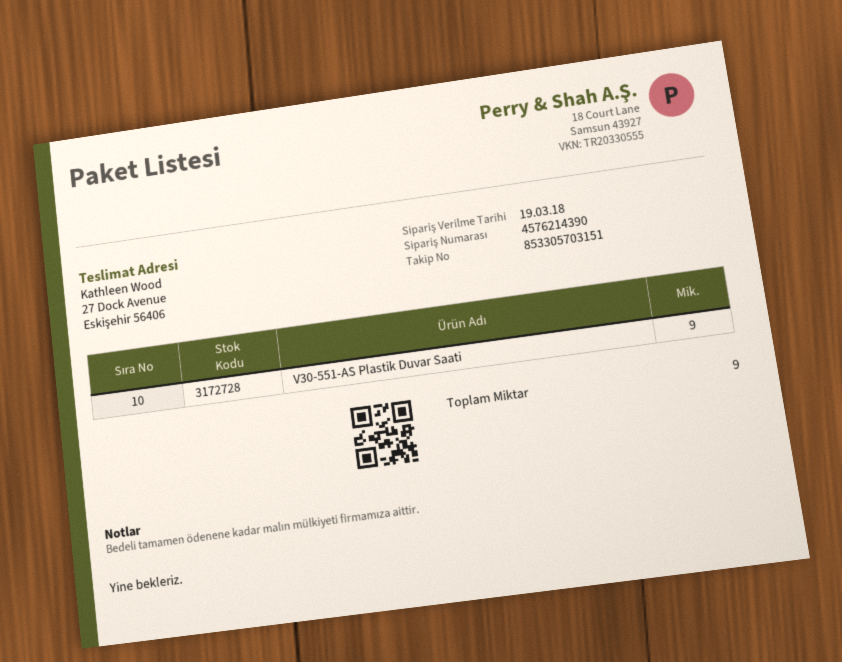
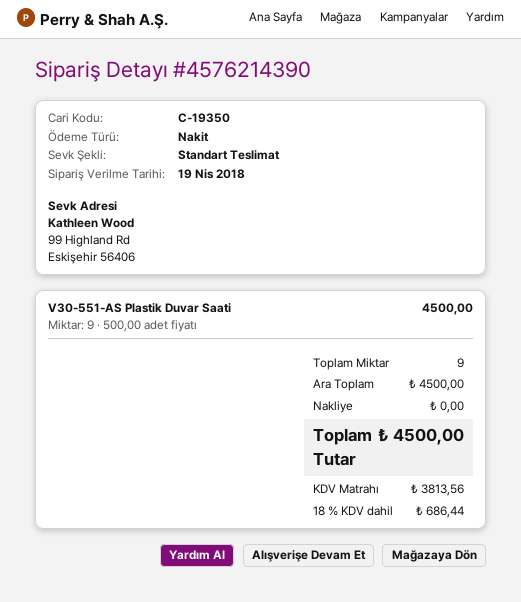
order date: 2018-03-19 -> 2018-04-19
ship to: 27 Dock Avenue, Eskişehir 56406 -> 99 Highland Rd, Eskişehir 56406

